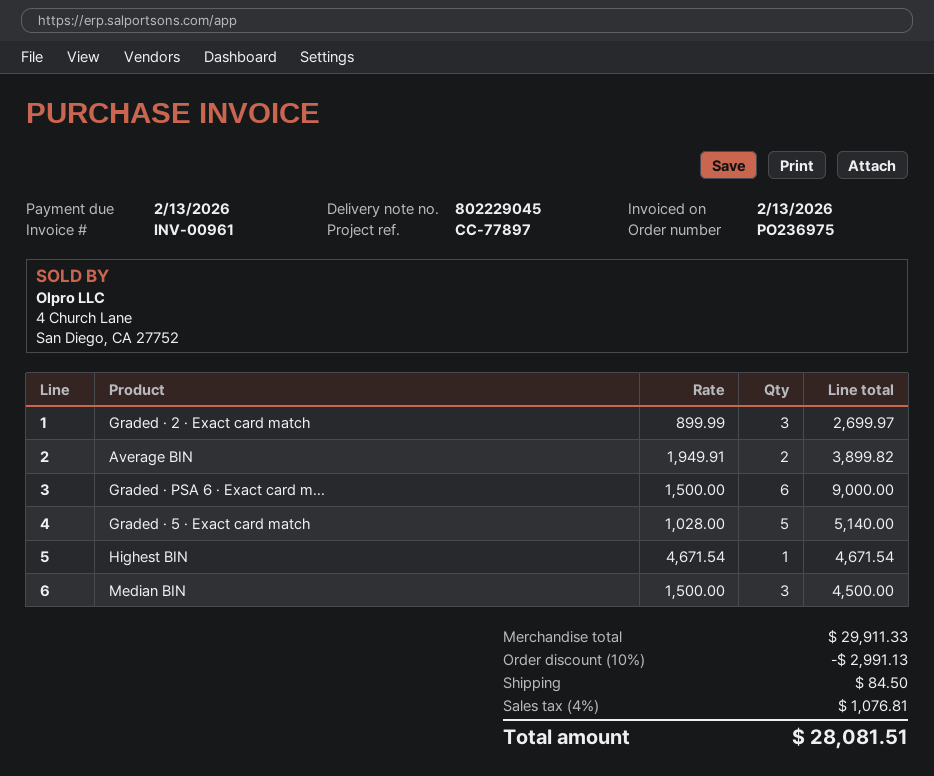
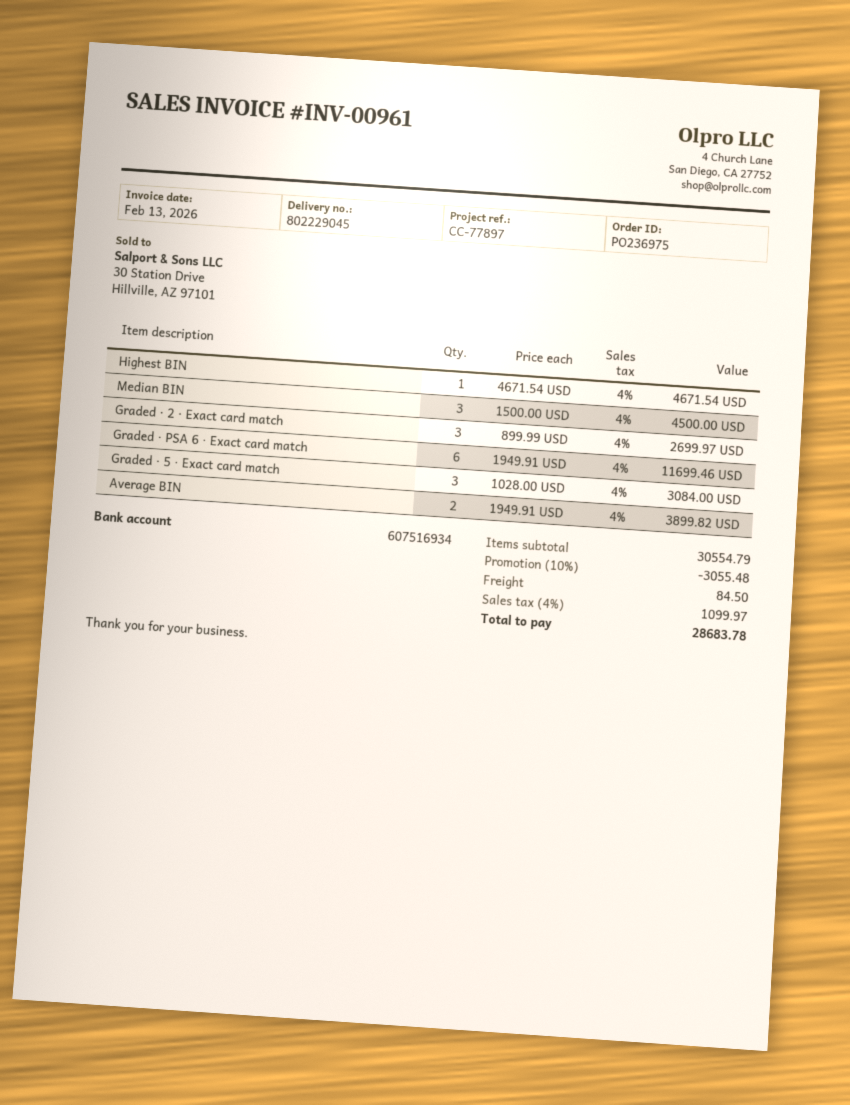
Graded · PSA 6 · Exact card m...: 6 x 1500.00 = 9000.00 -> 6 x 1949.91 = 11699.46
Graded · 5 · Exact card match: 5 x 1028.00 = 5140.00 -> 3 x 1028.00 = 3084.00
subtotal: 29911.33 -> 30554.79
discount: 10% = 2991.13 -> 10% = 3055.48
tax: 4% = 1076.81 -> 4% = 1099.97
total: 28081.51 -> 28683.78

